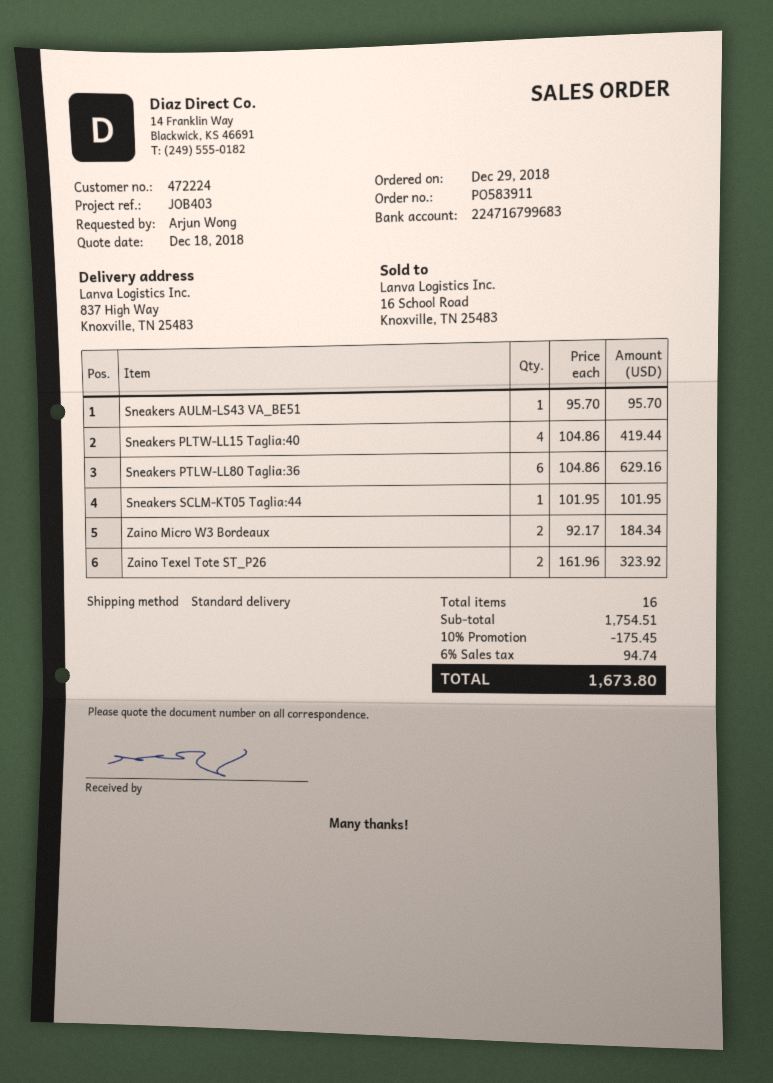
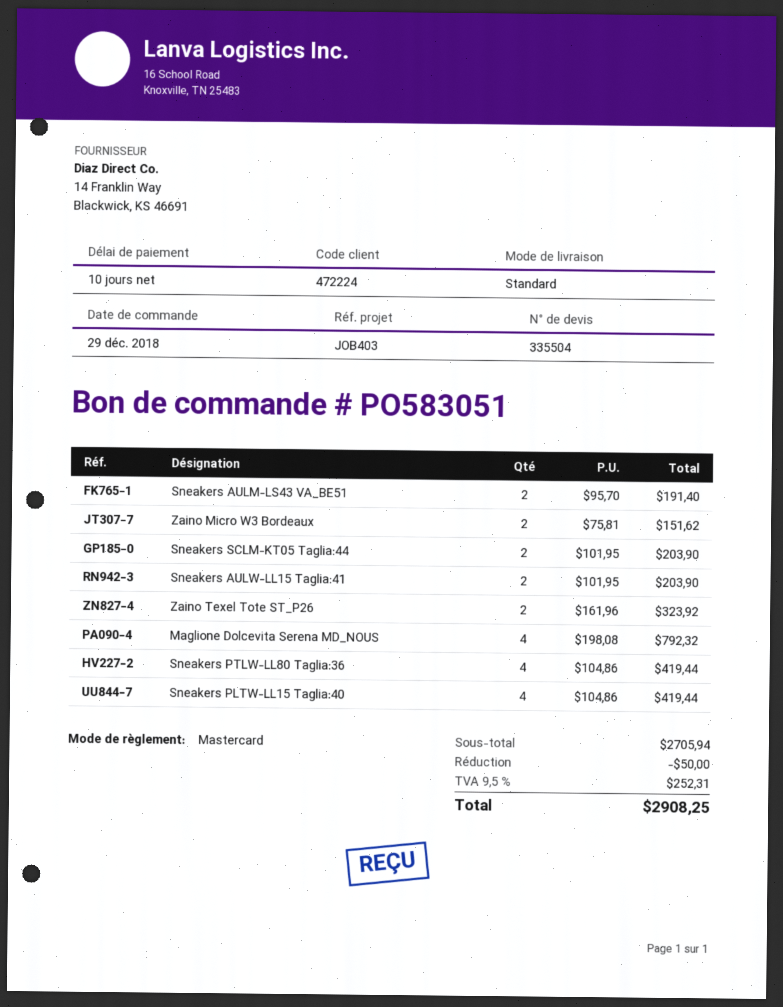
order number: PO583911 -> PO583051
Sneakers AULM-LS43 VA_BE51: 1 x 95.70 = 95.70 -> 2 x 95.70 = 191.40
Sneakers PTLW-LL80 Taglia:36: 6 x 104.86 = 629.16 -> 4 x 104.86 = 419.44
Sneakers SCLM-KT05 Taglia:44: 1 x 101.95 = 101.95 -> 2 x 101.95 = 203.90
Zaino Micro W3 Bordeaux: 2 x 92.17 = 184.34 -> 2 x 75.81 = 151.62
Sneakers AULW-LL15 Taglia:41: none -> 2 x 101.95 = 203.90
Maglione Dolcevita Serena MD_NOUS: none -> 4 x 198.08 = 792.32
subtotal: 1754.51 -> 2705.94
discount: 175.45 -> 50.00
tax: 6% = 94.74 -> 9.5% = 252.31
total: 1673.80 -> 2908.25

